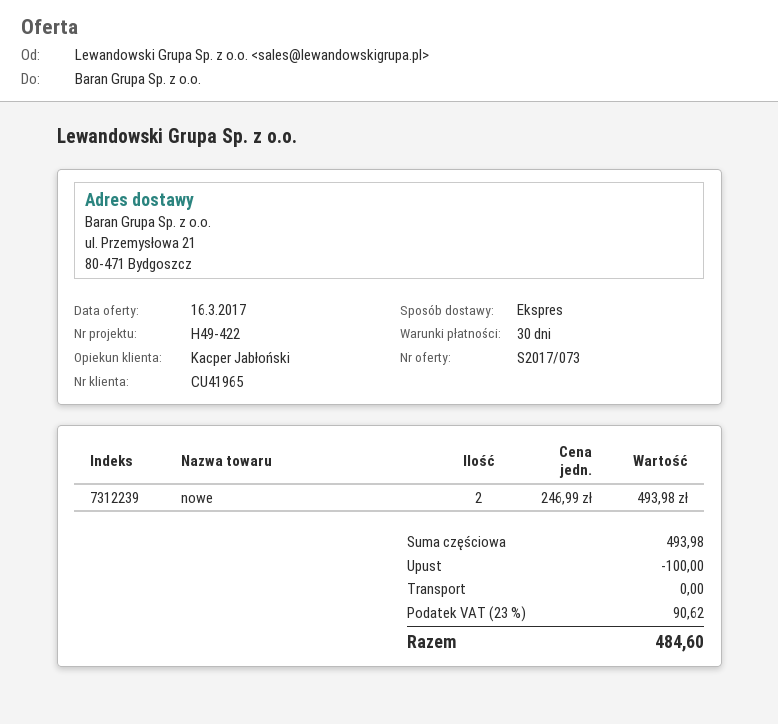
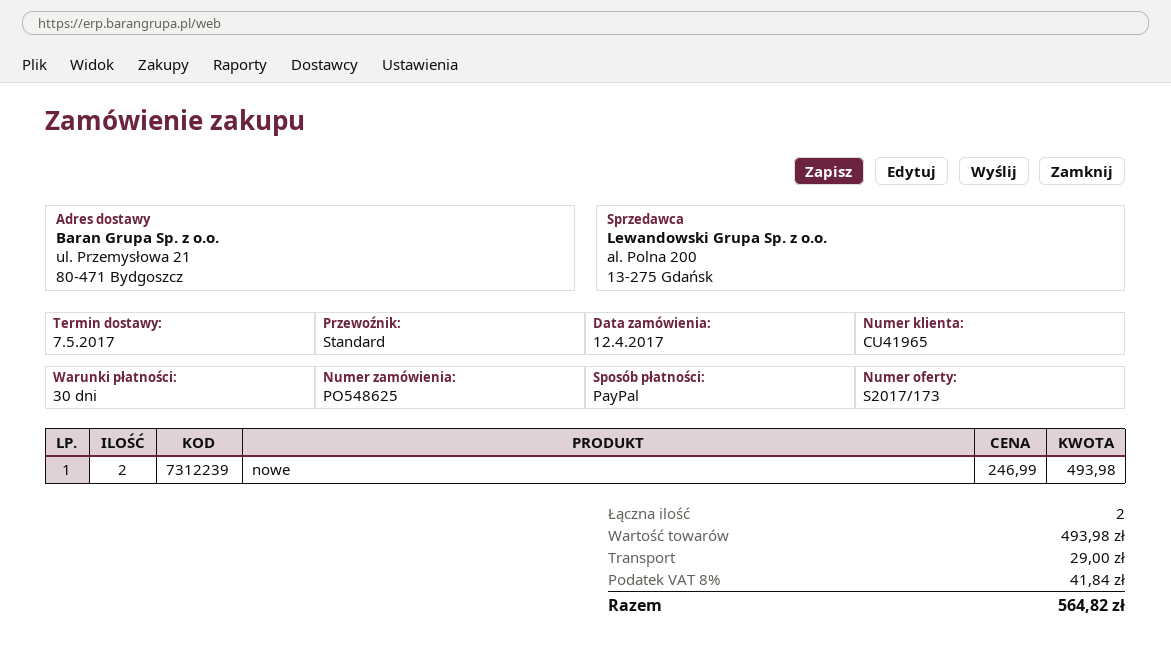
quote number: S2017/073 -> S2017/173
shipping method: express -> standard
discount: 100.00 -> none
shipping: 0.00 -> 29.00
tax: 23% = 90.62 -> 8% = 41.84
total: 484.60 -> 564.82

